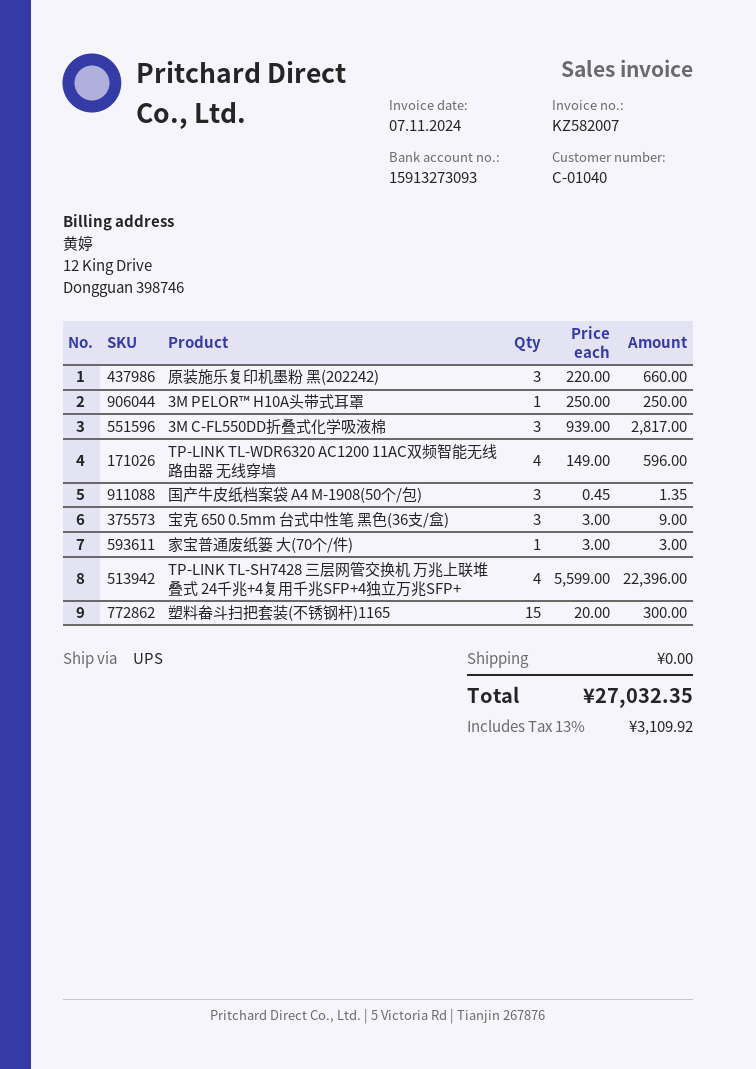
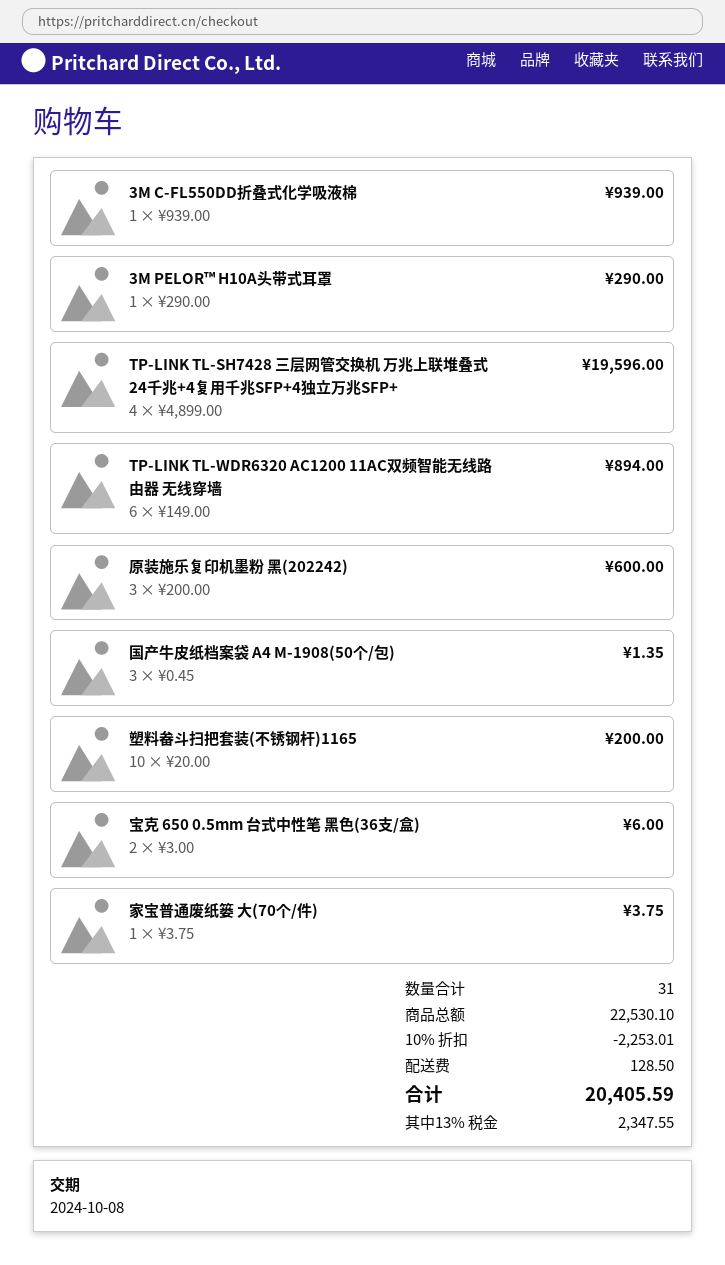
原装施乐复印机墨粉 黑(202242): 3 x 220.00 = 660.00 -> 3 x 200.00 = 600.00
3M PELOR™ H10A头带式耳罩: 1 x 250.00 = 250.00 -> 1 x 290.00 = 290.00
3M C-FL550DD折叠式化学吸液棉: 3 x 939.00 = 2817.00 -> 1 x 939.00 = 939.00
TP-LINK TL-WDR6320 AC1200 11AC双频智能无线路由器 无线穿墙: 4 x 149.00 = 596.00 -> 6 x 149.00 = 894.00
宝克 650 0.5mm 台式中性笔 黑色(36支/盒): 3 x 3.00 = 9.00 -> 2 x 3.00 = 6.00
家宝普通废纸篓 大(70个/件): 1 x 3.00 = 3.00 -> 1 x 3.75 = 3.75
TP-LINK TL-SH7428 三层网管交换机 万兆上联堆叠式 24千兆+4复用千兆SFP+4独立万兆SFP+: 4 x 5599.00 = 22396.00 -> 4 x 4899.00 = 19596.00
塑料畚斗扫把套装(不锈钢杆)1165: 15 x 20.00 = 300.00 -> 10 x 20.00 = 200.00
discount: none -> 10% = 2253.01
shipping: 0.00 -> 128.50
tax: 13% = 3109.92 -> 13% = 2347.55
total: 27032.35 -> 20405.59

